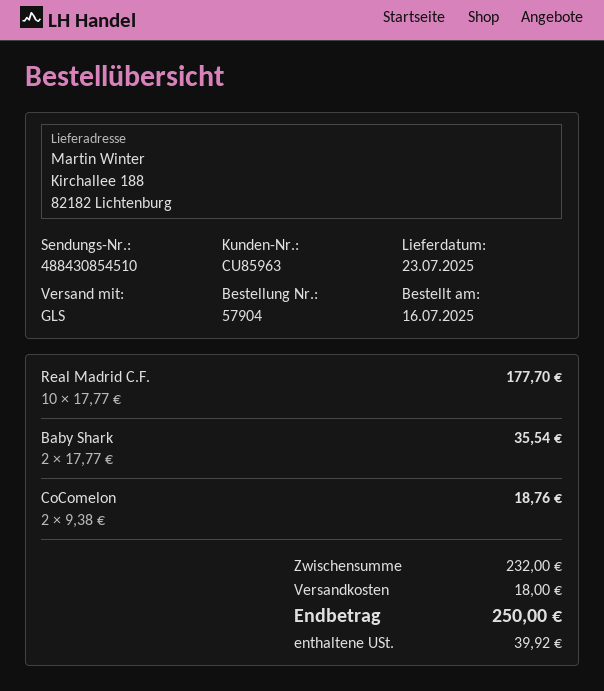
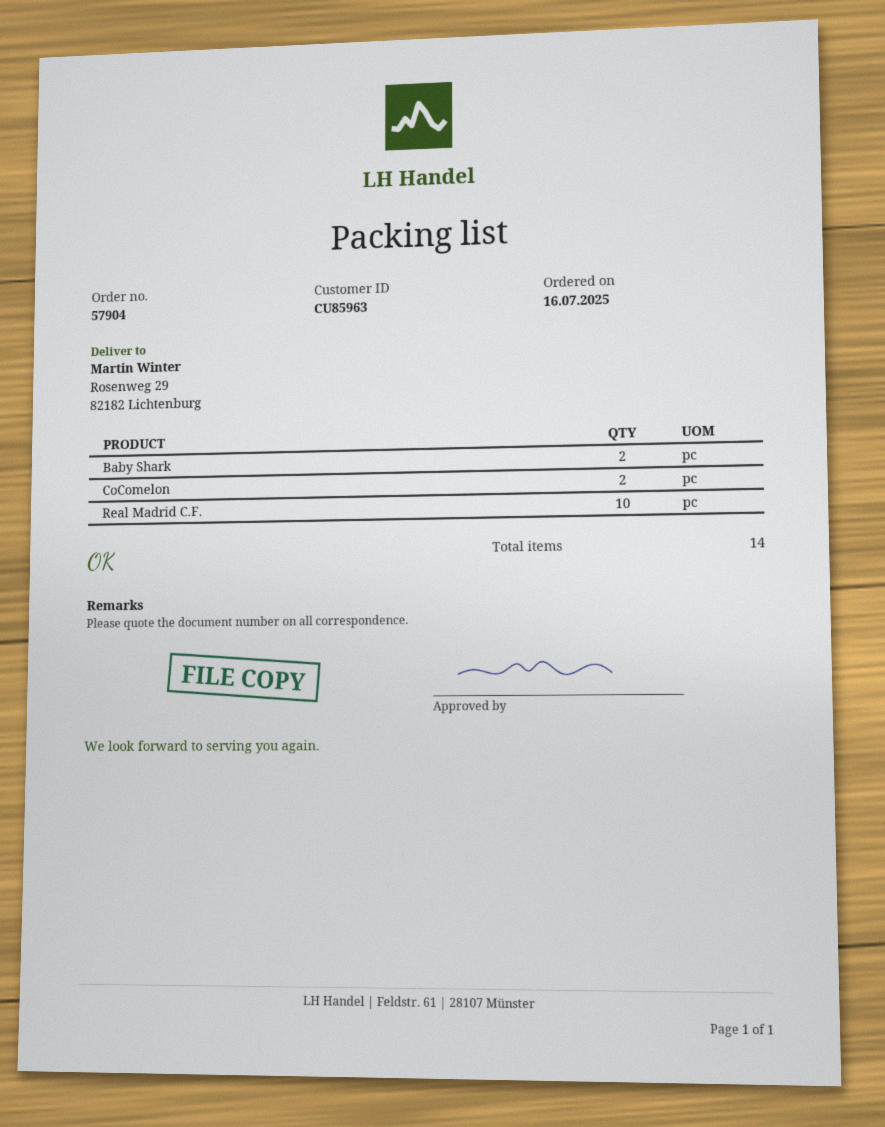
ship to: Kirchallee 188, 82182 Lichtenburg -> Rosenweg 29, 82182 Lichtenburg

